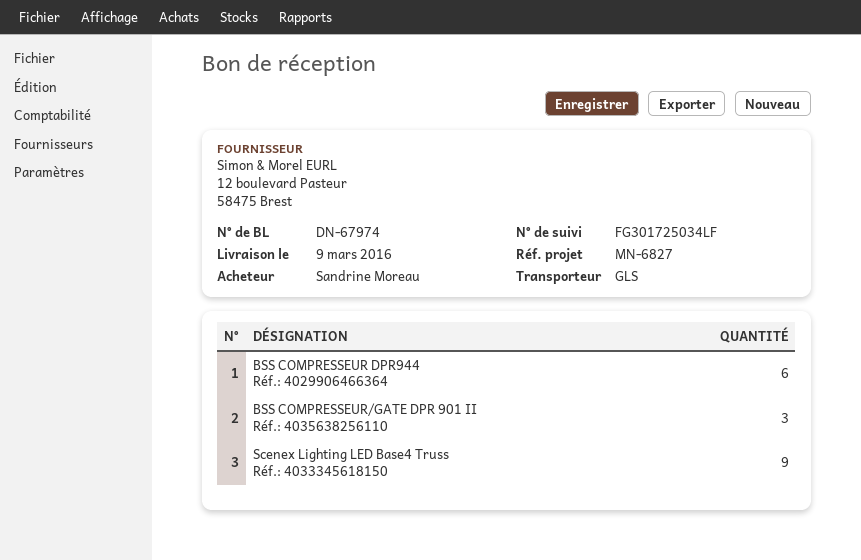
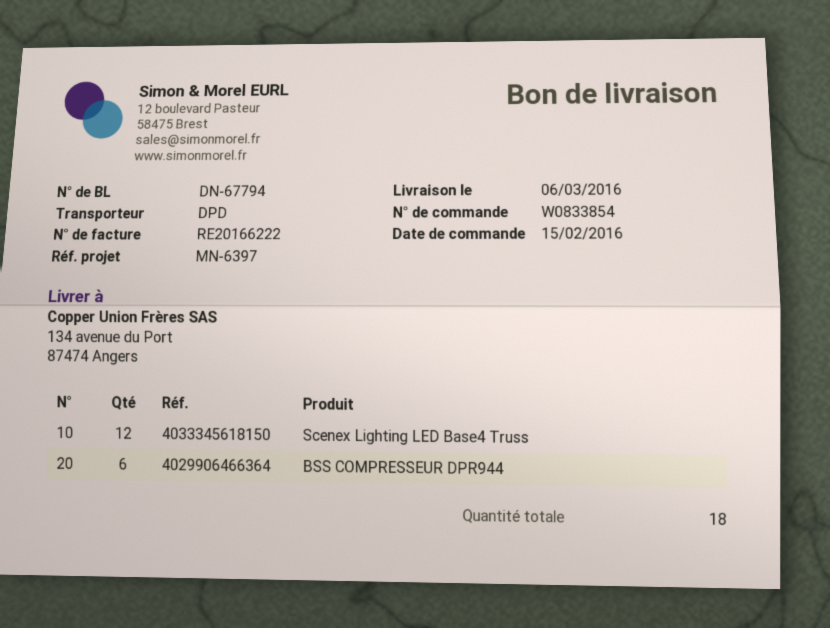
delivery note number: DN-67974 -> DN-67794
delivery date: 2016-03-09 -> 2016-03-06
reference: MN-6827 -> MN-6397
shipping method: GLS -> DPD
BSS COMPRESSEUR/GATE DPR 901 II: 3 -> none
Scenex Lighting LED Base4 Truss: 9 -> 12

